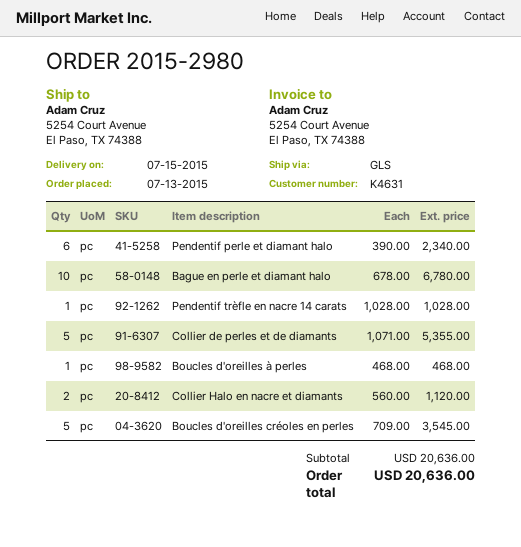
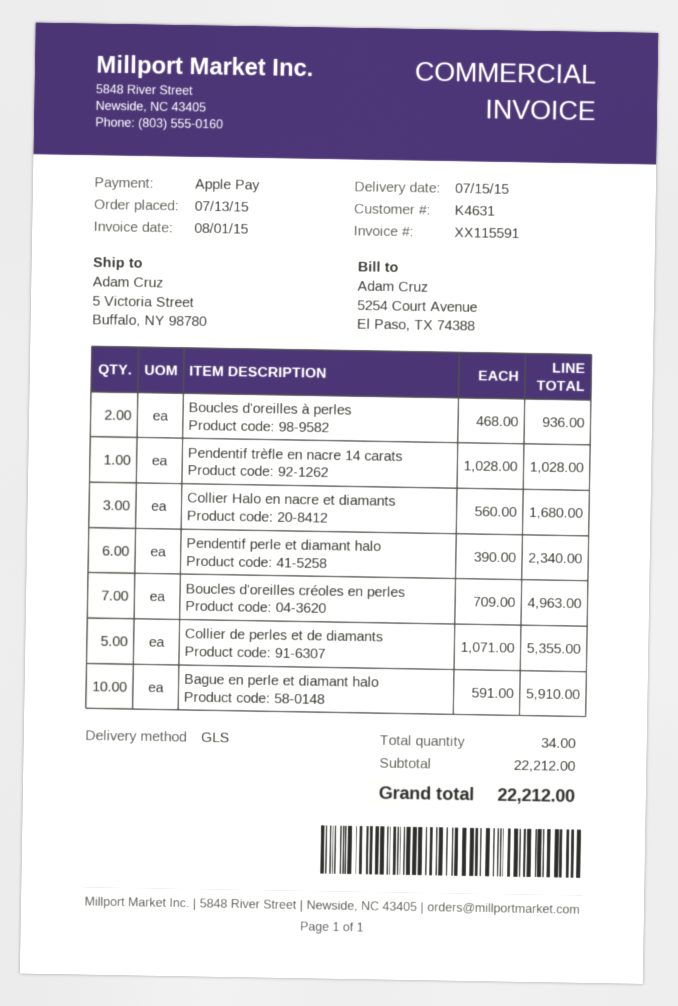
ship to: 5254 Court Avenue, El Paso, TX 74388 -> 5 Victoria Street, Buffalo, NY 98780
Bague en perle et diamant halo: 10 x 678.00 = 6780.00 -> 10 x 591.00 = 5910.00
Boucles d'oreilles à perles: 1 x 468.00 = 468.00 -> 2 x 468.00 = 936.00
Collier Halo en nacre et diamants: 2 x 560.00 = 1120.00 -> 3 x 560.00 = 1680.00
Boucles d'oreilles créoles en perles: 5 x 709.00 = 3545.00 -> 7 x 709.00 = 4963.00
subtotal: 20636.00 -> 22212.00
total: 20636.00 -> 22212.00

